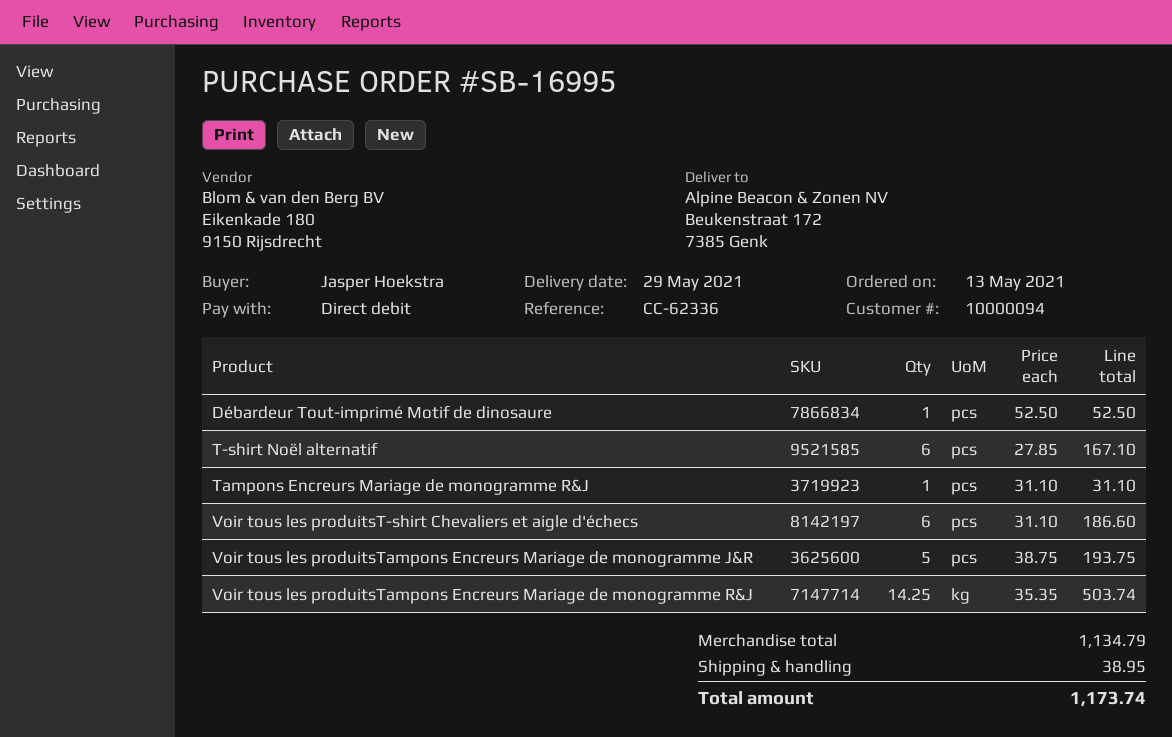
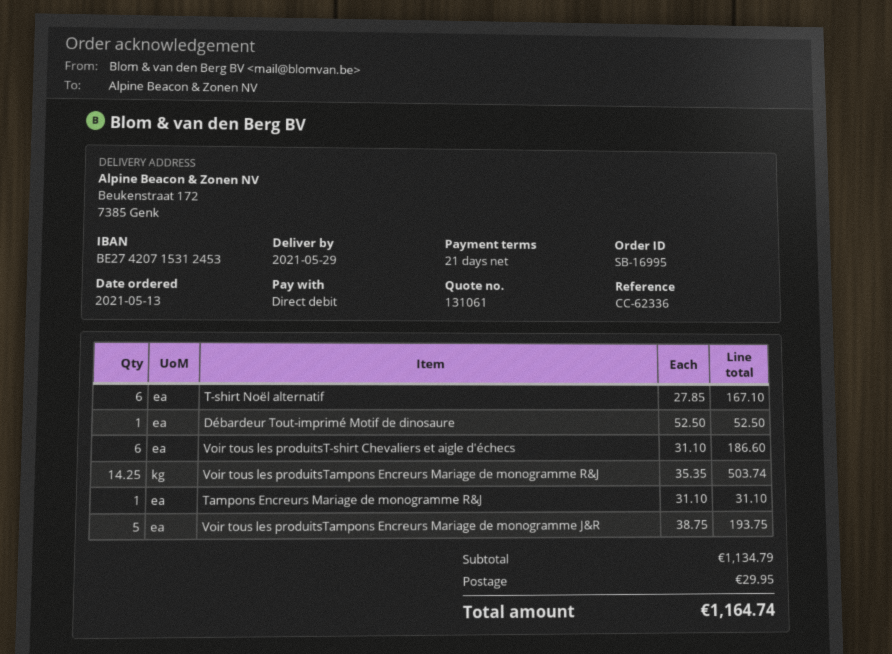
shipping: 38.95 -> 29.95
total: 1173.74 -> 1164.74

